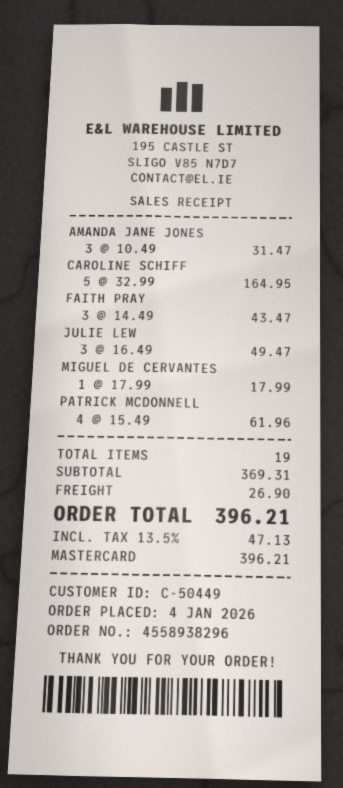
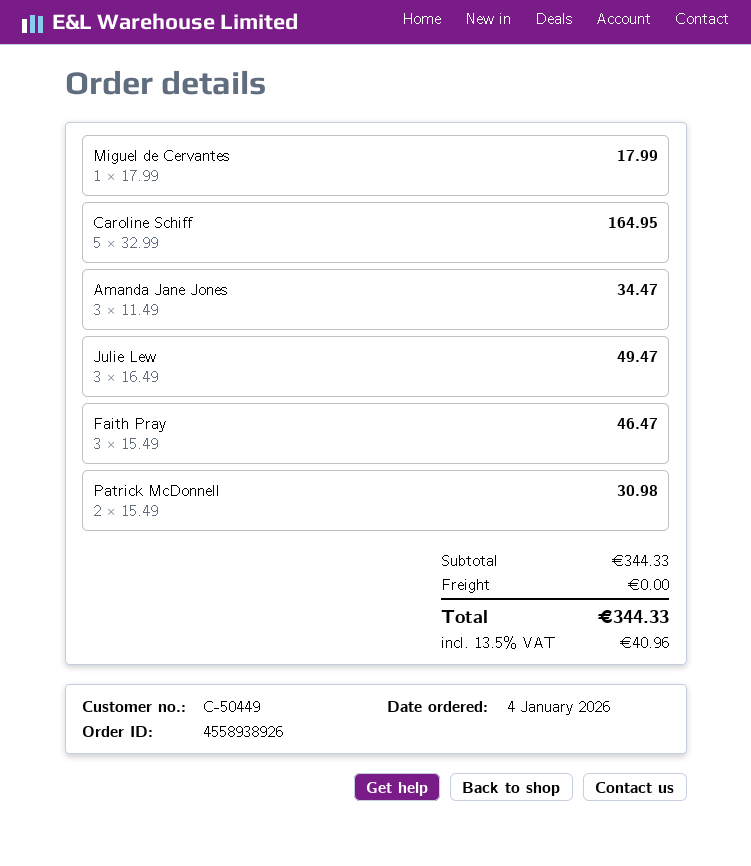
order number: 4558938296 -> 4558938926
AMANDA JANE JONES: 3 x 10.49 = 31.47 -> 3 x 11.49 = 34.47
FAITH PRAY: 3 x 14.49 = 43.47 -> 3 x 15.49 = 46.47
PATRICK MCDONNELL: 4 x 15.49 = 61.96 -> 2 x 15.49 = 30.98
subtotal: 369.31 -> 344.33
shipping: 26.90 -> 0.00
tax: 13.5% = 47.13 -> 13.5% = 40.96
total: 396.21 -> 344.33

